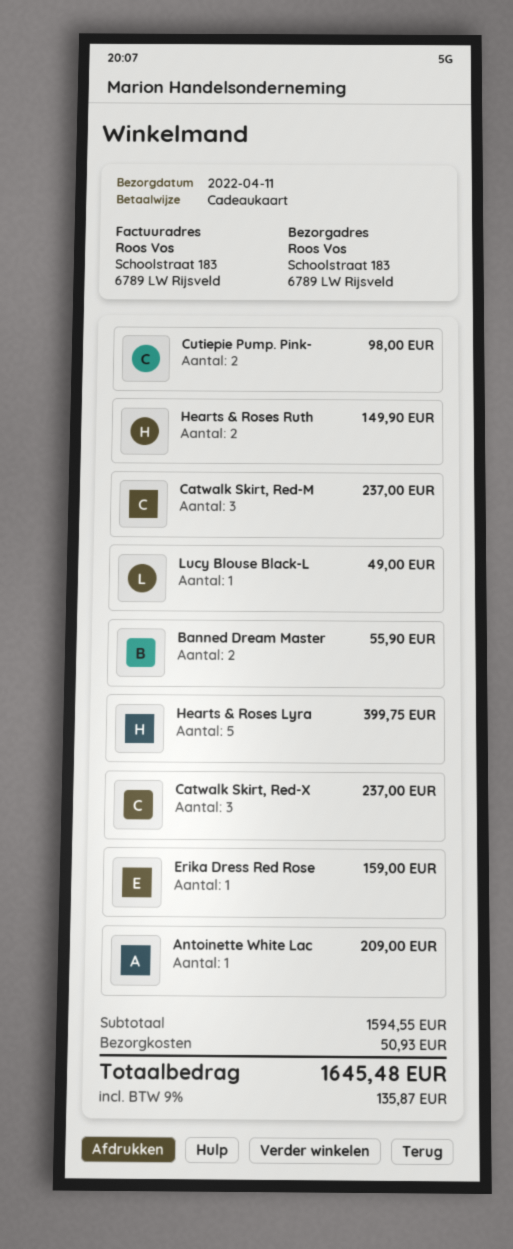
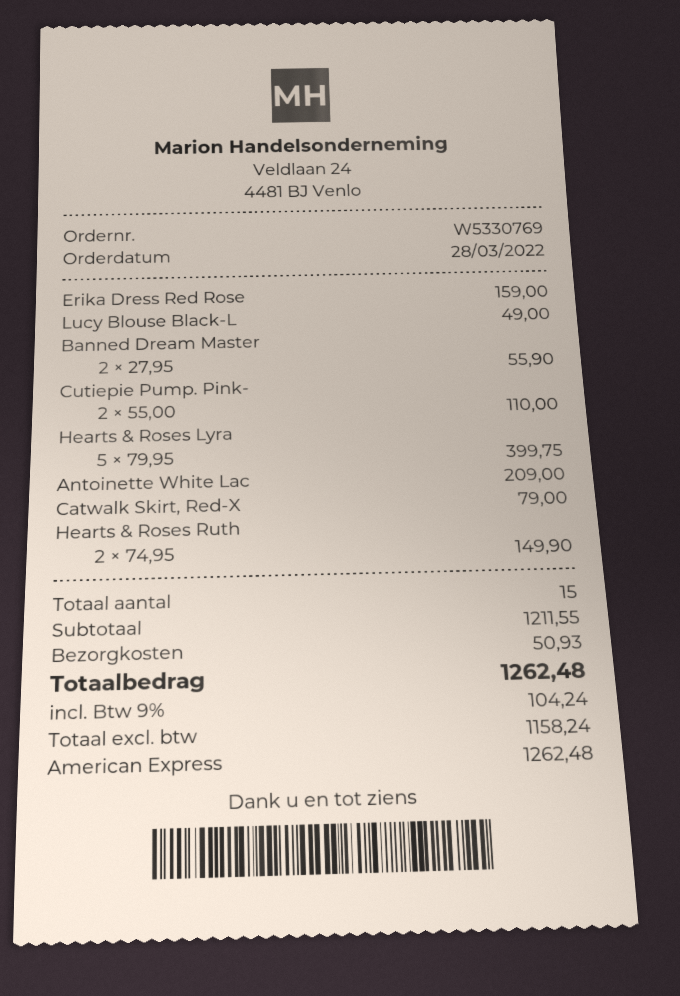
payment method: gift card -> American Express
Cutiepie Pump. Pink-: 2 for 98.00 -> 2 for 110.00
Catwalk Skirt, Red-M: 3 for 237.00 -> none
Catwalk Skirt, Red-X: 3 for 237.00 -> 1 for 79.00
subtotal: 1594.55 -> 1211.55
tax: 9% = 135.87 -> 9% = 104.24
total: 1645.48 -> 1262.48

